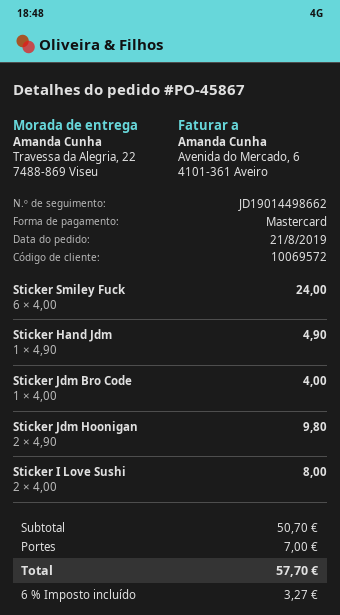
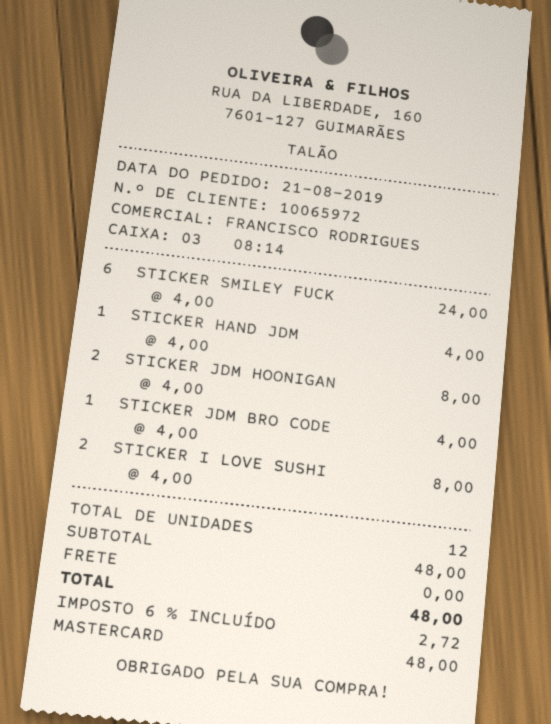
customer number: 10069572 -> 10065972
Sticker Hand Jdm: 1 x 4.90 = 4.90 -> 1 x 4.00 = 4.00
Sticker Jdm Hoonigan: 2 x 4.90 = 9.80 -> 2 x 4.00 = 8.00
subtotal: 50.70 -> 48.00
shipping: 7.00 -> 0.00
tax: 6% = 3.27 -> 6% = 2.72
total: 57.70 -> 48.00

